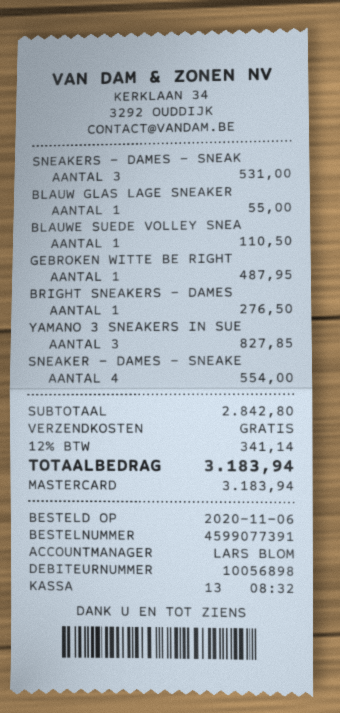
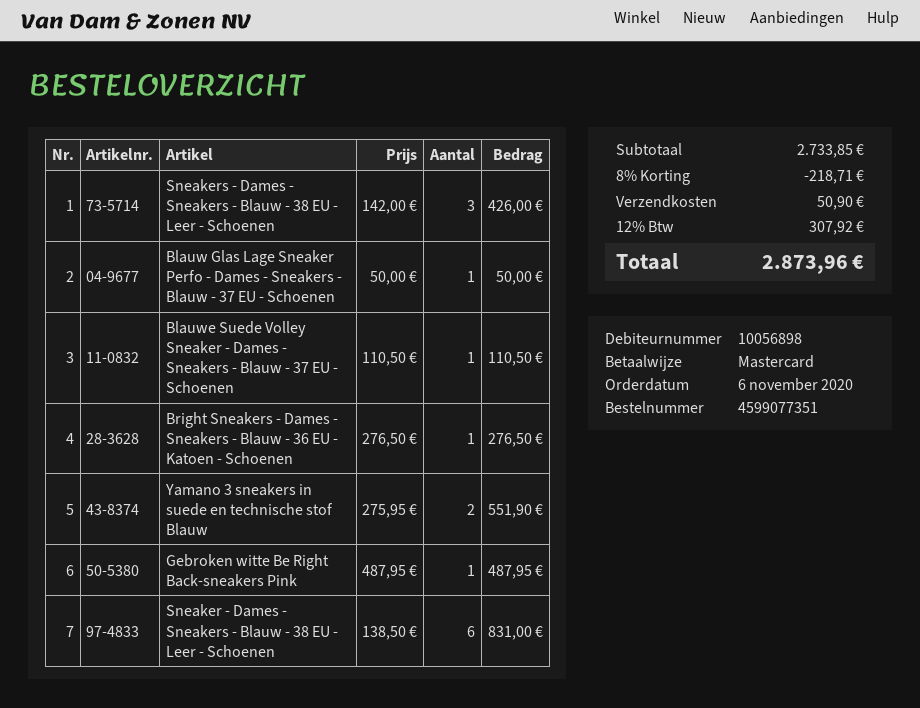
order number: 4599077391 -> 4599077351
SNEAKERS - DAMES - SNEAK: 3 for 531.00 -> 3 for 426.00
BLAUW GLAS LAGE SNEAKER: 1 for 55.00 -> 1 for 50.00
YAMANO 3 SNEAKERS IN SUE: 3 for 827.85 -> 2 for 551.90
SNEAKER - DAMES - SNEAKE: 4 for 554.00 -> 6 for 831.00
subtotal: 2842.80 -> 2733.85
discount: none -> 8% = 218.71
shipping: 0.00 -> 50.90
tax: 12% = 341.14 -> 12% = 307.92
total: 3183.94 -> 2873.96

